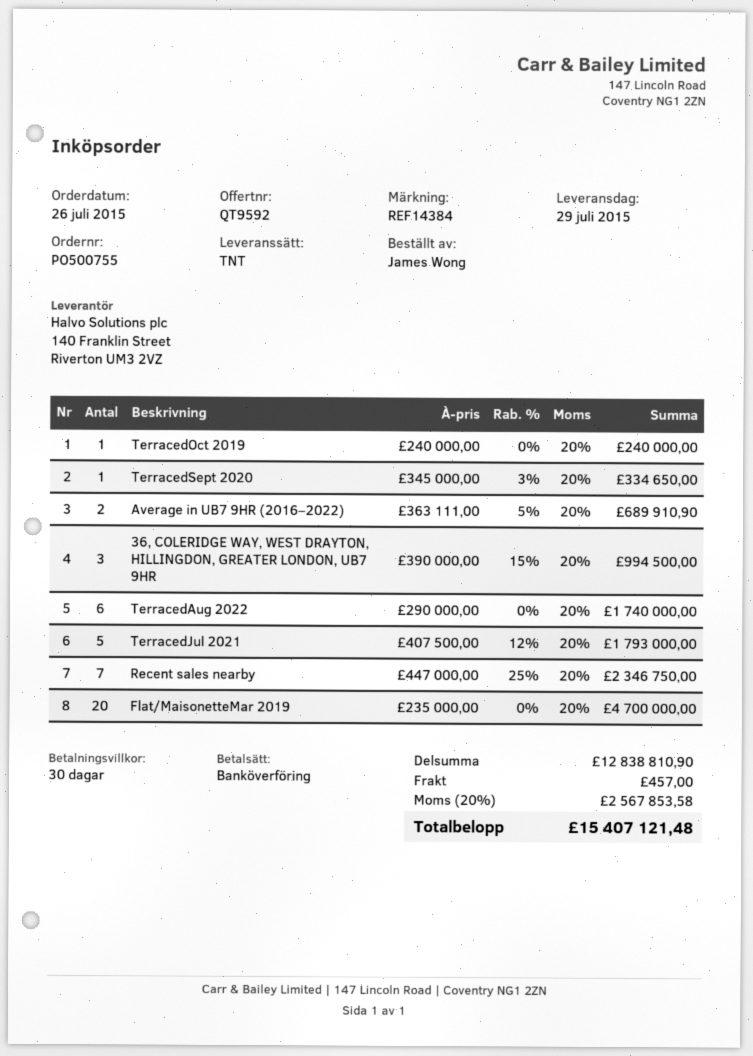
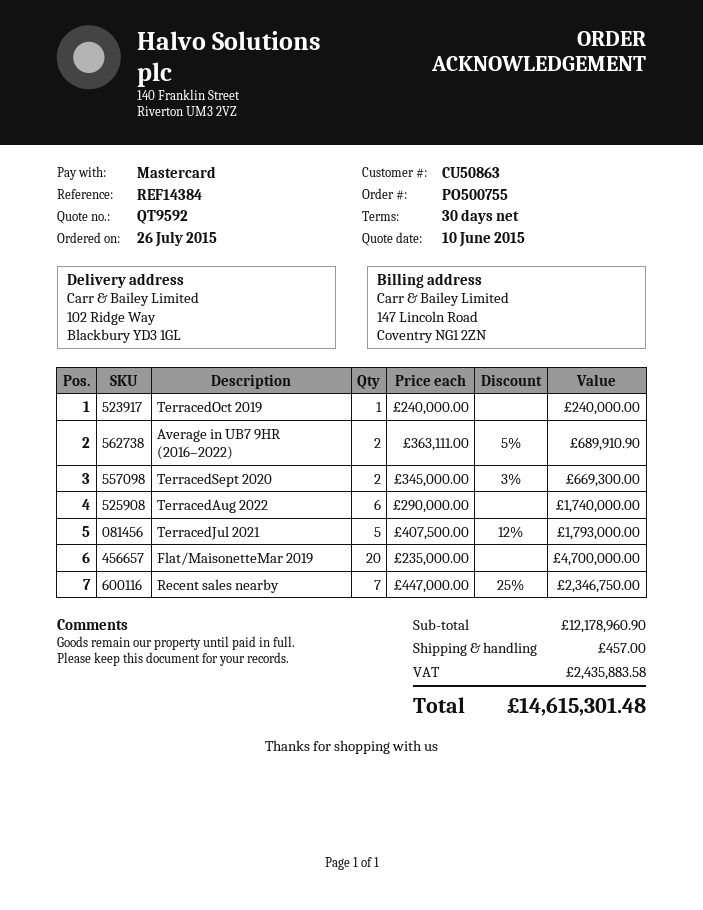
payment method: bank transfer -> Mastercard
TerracedSept 2020: 1 x 345000.00 - 3% = 334650.00 -> 2 x 345000.00 - 3% = 669300.00
36, COLERIDGE WAY, WEST DRAYTON, HILLINGDON, GREATER LONDON, UB7 9HR: 3 x 390000.00 - 15% = 994500.00 -> none
subtotal: 12838810.90 -> 12178960.90
tax: 2567853.58 -> 2435883.58
total: 15407121.48 -> 14615301.48

